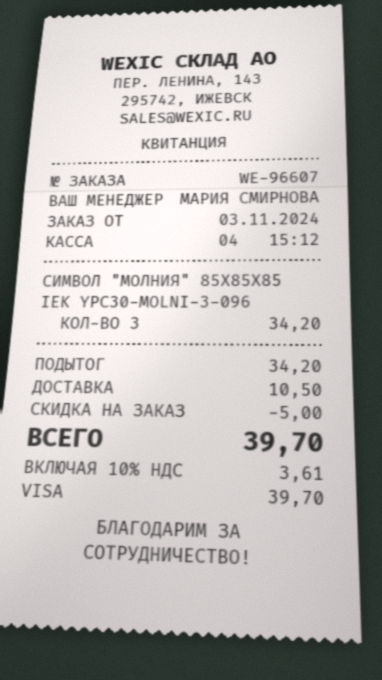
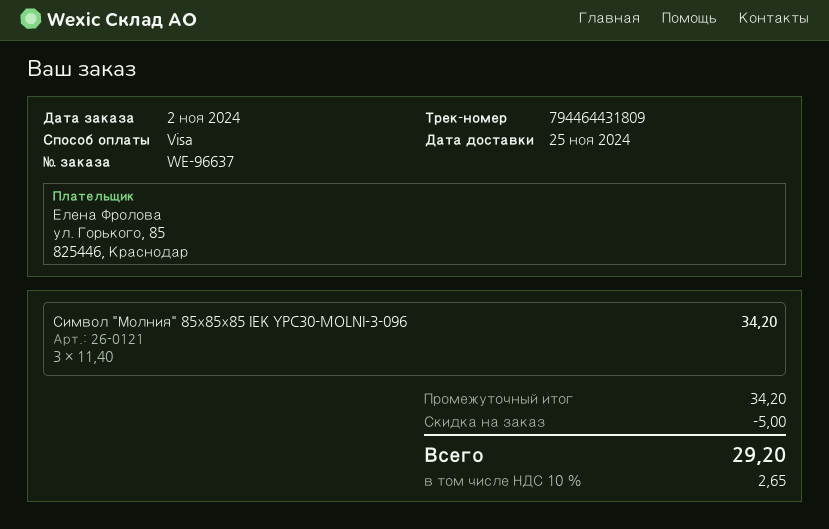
order number: WE-96607 -> WE-96637
order date: 2024-11-03 -> 2024-11-02
shipping: 10.50 -> none
tax: 10% = 3.61 -> 10% = 2.65
total: 39.70 -> 29.20

